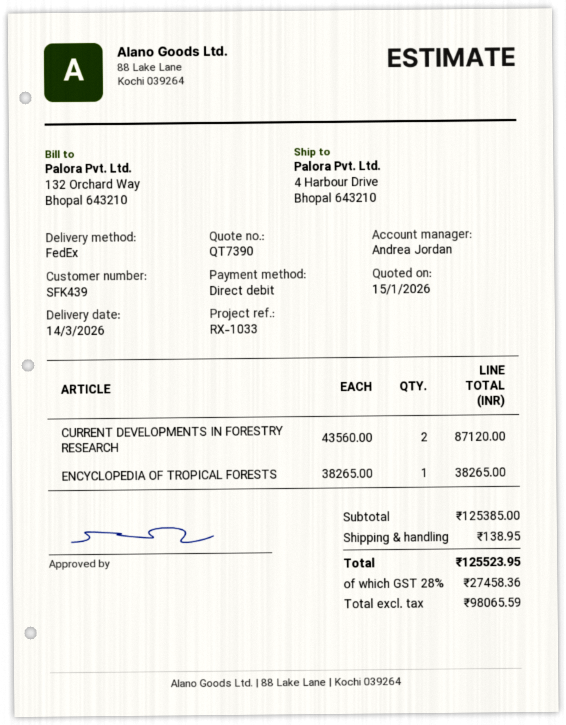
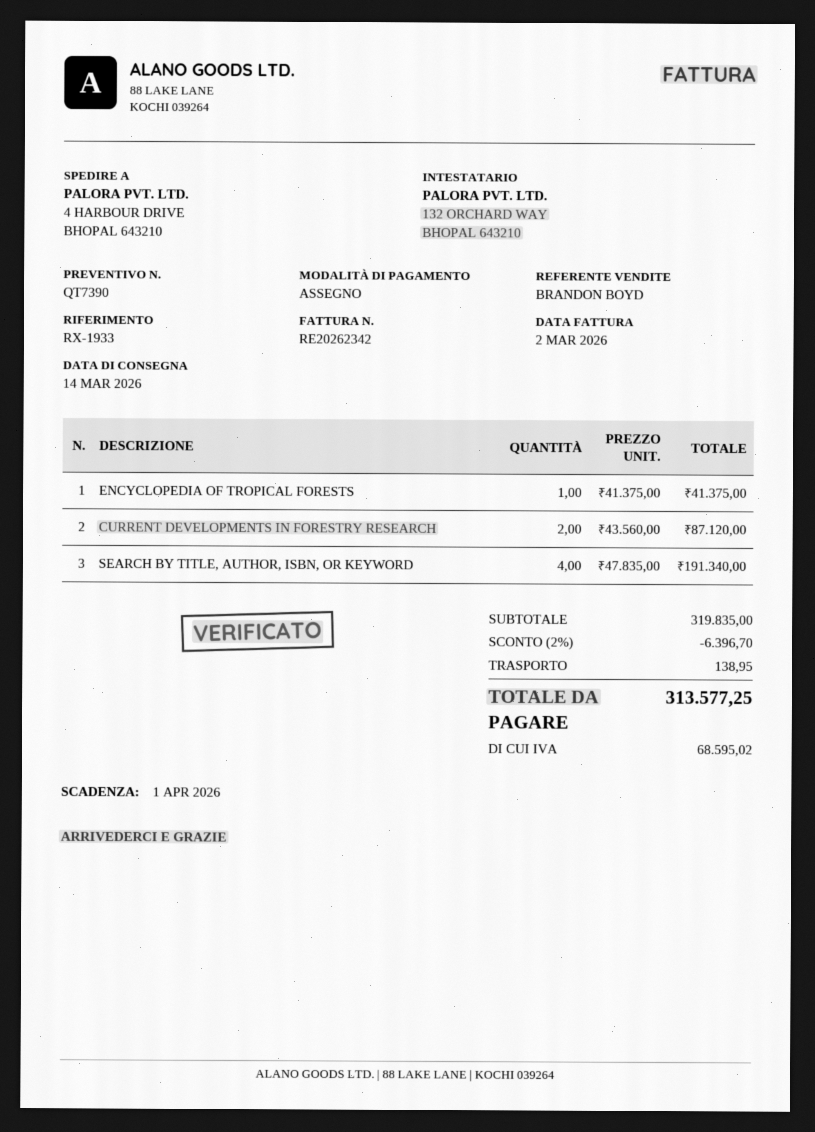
reference: RX-1033 -> RX-1933
sales rep: Andrea Jordan -> BRANDON BOYD
payment method: direct debit -> cheque
ENCYCLOPEDIA OF TROPICAL FORESTS: 1 x 38265.00 = 38265.00 -> 1 x 41375.00 = 41375.00
SEARCH BY TITLE, AUTHOR, ISBN, OR KEYWORD: none -> 4 x 47835.00 = 191340.00
subtotal: 125385.00 -> 319835.00
discount: none -> 2% = 6396.70
tax: 27458.36 -> 68595.02
total: 125523.95 -> 313577.25

